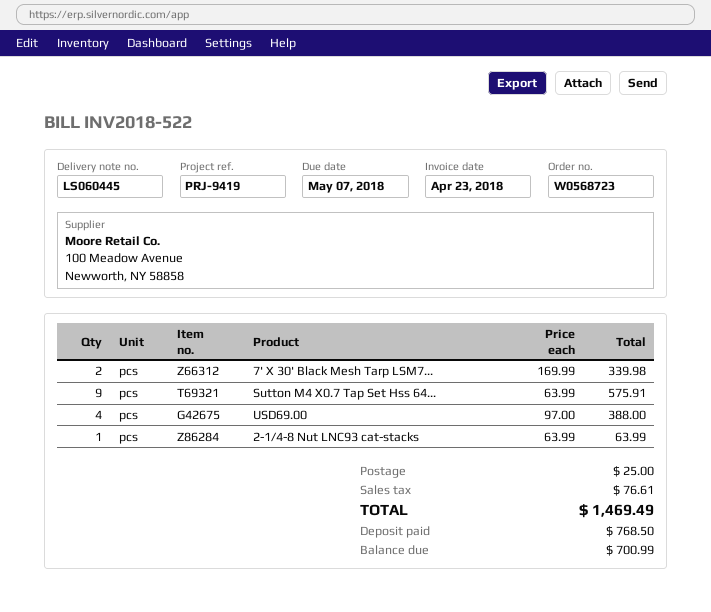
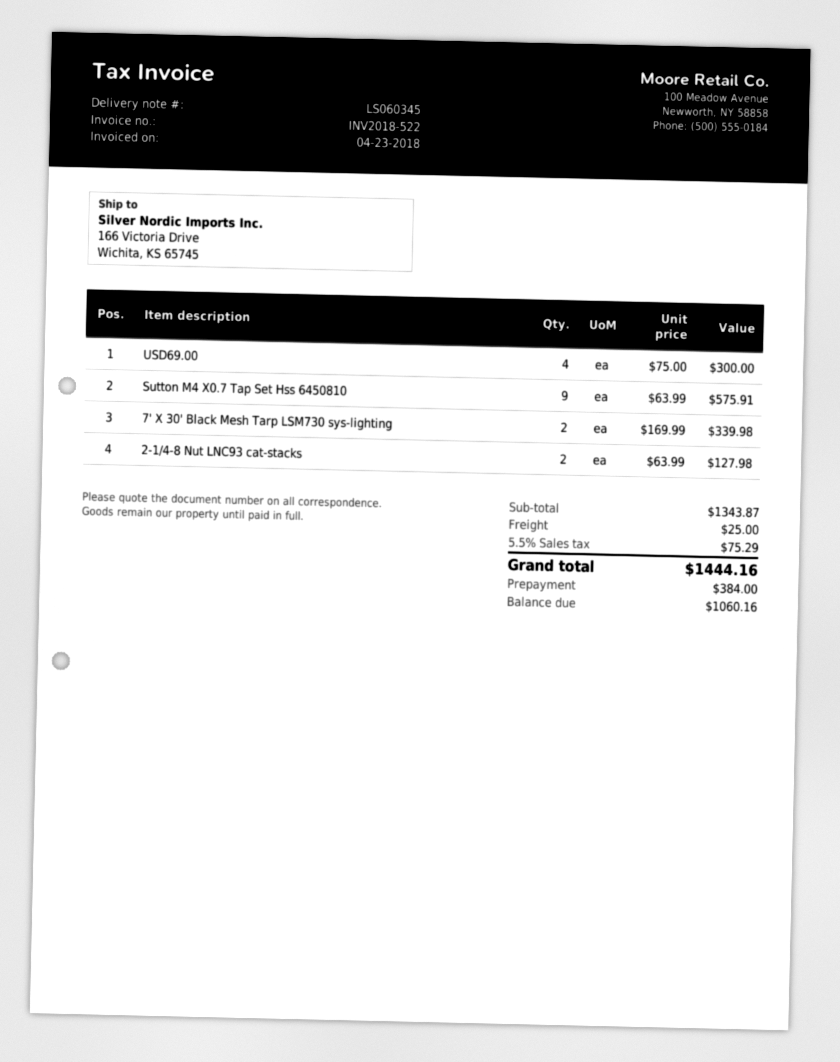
delivery note number: LS060445 -> LS060345
USD69.00: 4 x 97.00 = 388.00 -> 4 x 75.00 = 300.00
2-1/4-8 Nut LNC93 cat-stacks: 1 x 63.99 = 63.99 -> 2 x 63.99 = 127.98
tax: 76.61 -> 75.29
total: 1469.49 -> 1444.16
deposit: 768.50 -> 384.00
balance: 700.99 -> 1060.16

